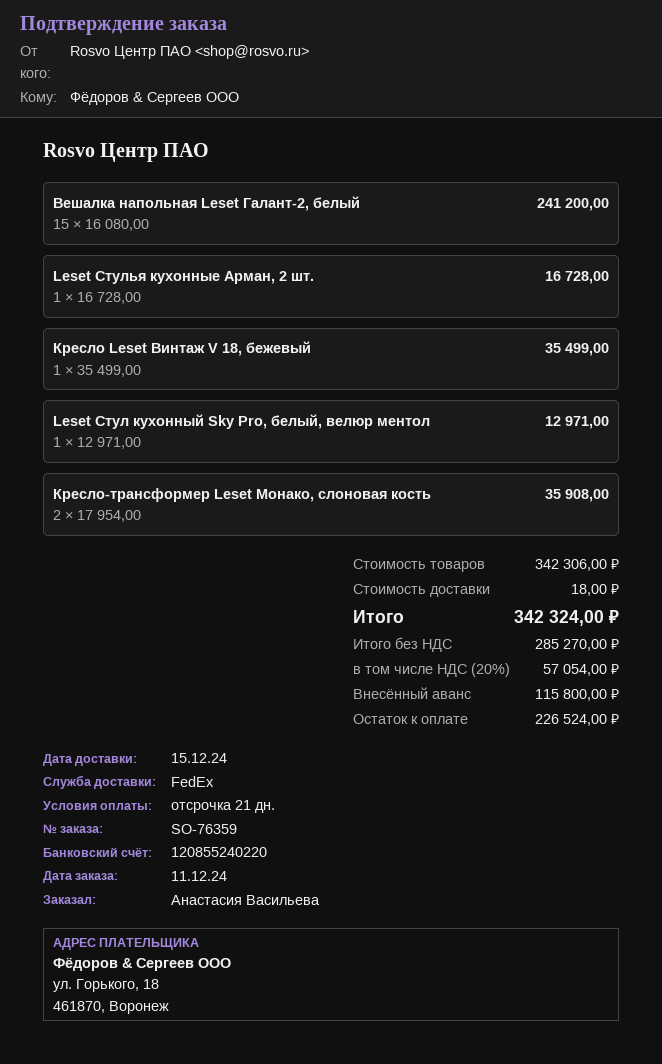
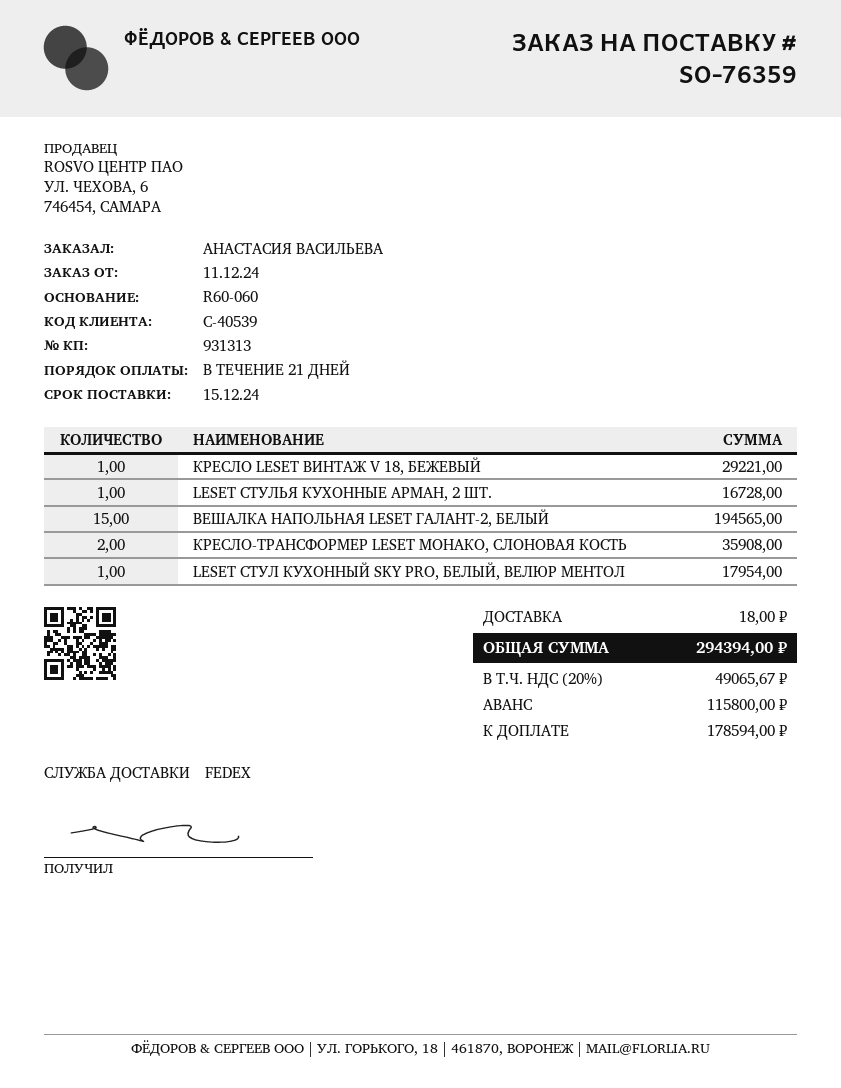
Вешалка напольная Leset Галант-2, белый: 15 for 241200.00 -> 15 for 194565.00
Кресло Leset Винтаж V 18, бежевый: 1 for 35499.00 -> 1 for 29221.00
Leset Стул кухонный Sky Pro, белый, велюр ментол: 1 for 12971.00 -> 1 for 17954.00
tax: 20% = 57054.00 -> 20% = 49065.67
total: 342324.00 -> 294394.00
balance: 226524.00 -> 178594.00

